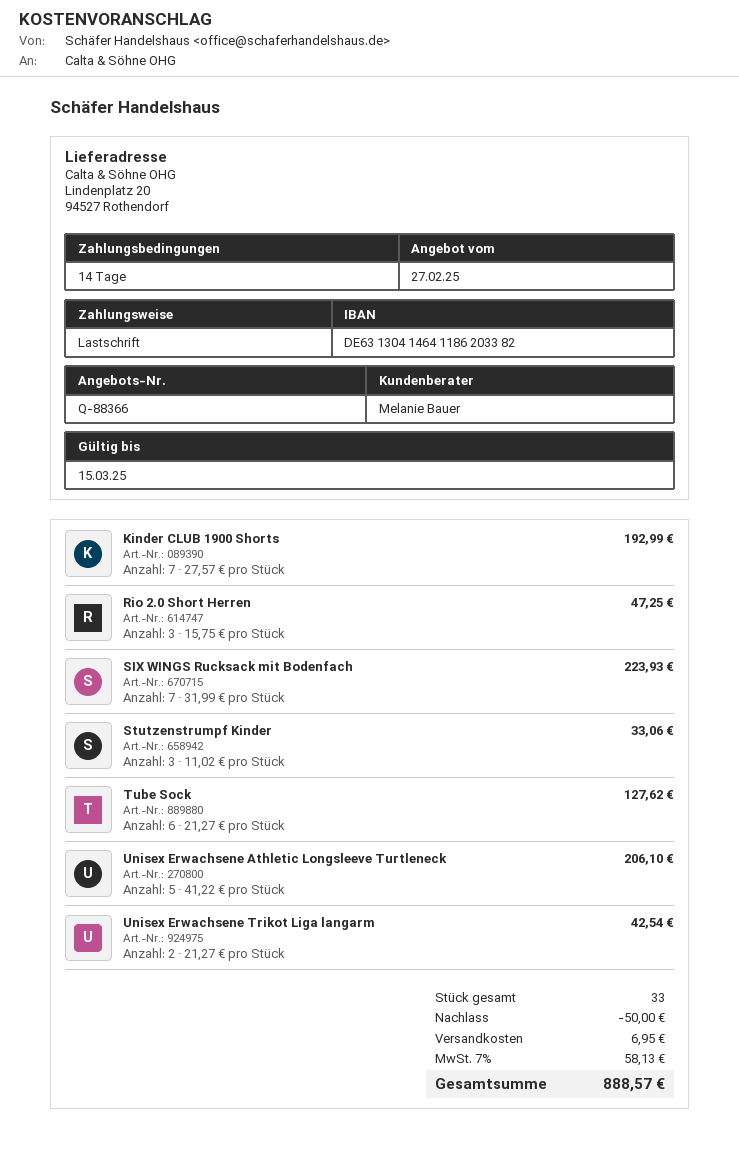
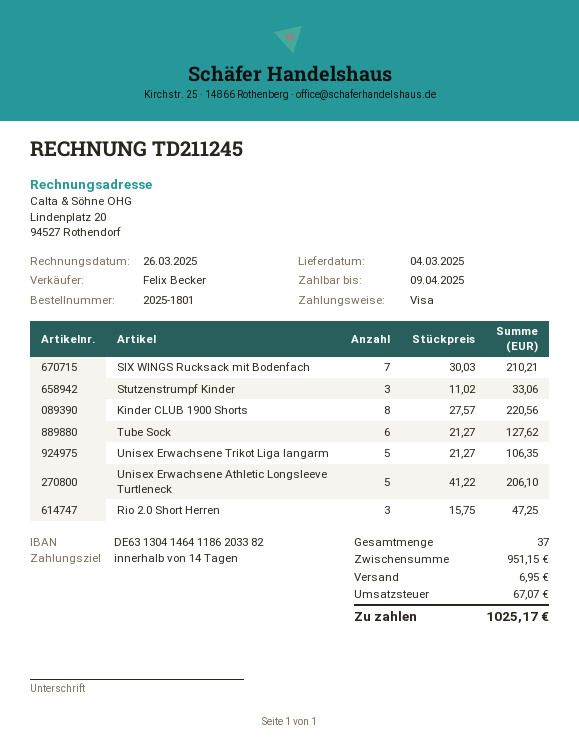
sales rep: Melanie Bauer -> Felix Becker
payment method: direct debit -> Visa
Kinder CLUB 1900 Shorts: 7 x 27.57 = 192.99 -> 8 x 27.57 = 220.56
SIX WINGS Rucksack mit Bodenfach: 7 x 31.99 = 223.93 -> 7 x 30.03 = 210.21
Unisex Erwachsene Trikot Liga langarm: 2 x 21.27 = 42.54 -> 5 x 21.27 = 106.35
total quantity: 33 -> 37
discount: 50.00 -> none
tax: 58.13 -> 67.07
total: 888.57 -> 1025.17

